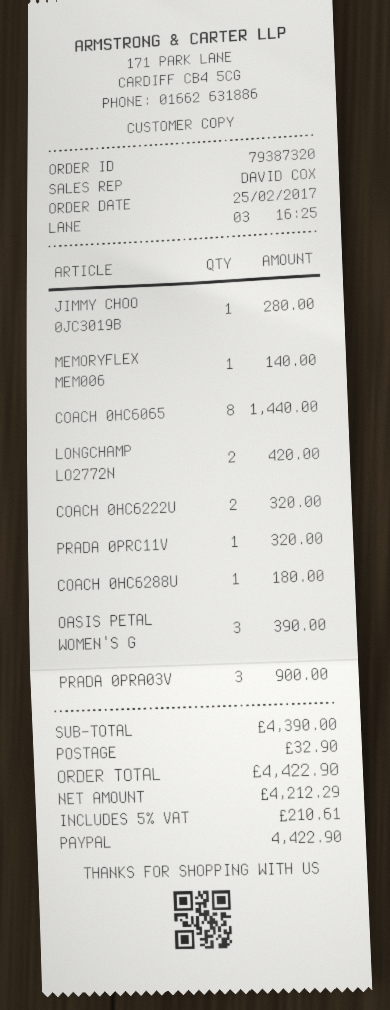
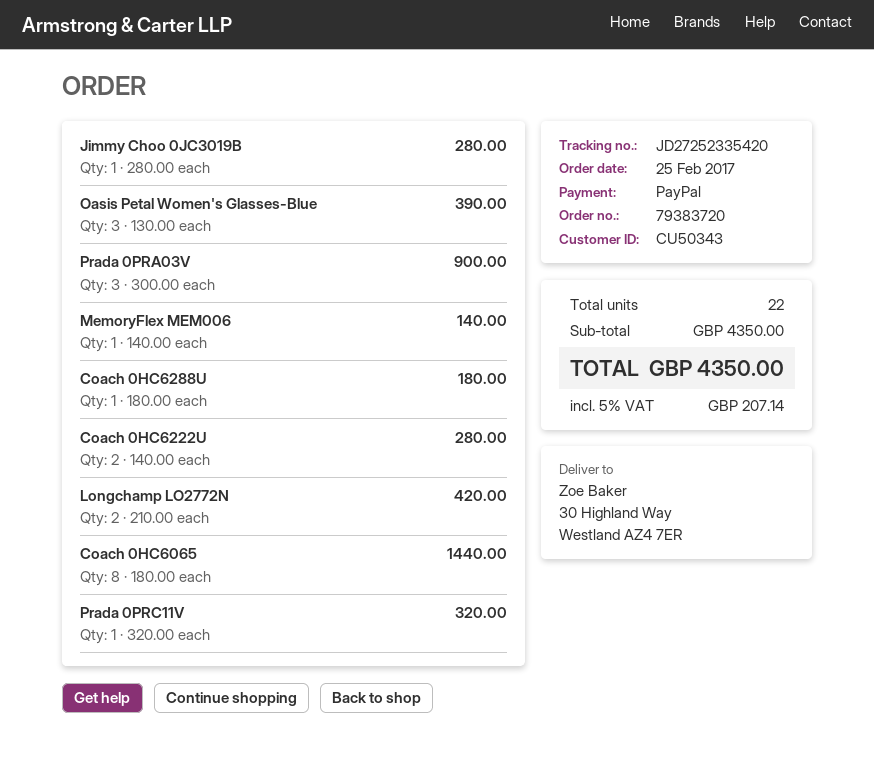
order number: 79387320 -> 79383720
COACH 0HC6222U: 2 for 320.00 -> 2 for 280.00
subtotal: 4390.00 -> 4350.00
shipping: 32.90 -> none
tax: 5% = 210.61 -> 5% = 207.14
total: 4422.90 -> 4350.00

